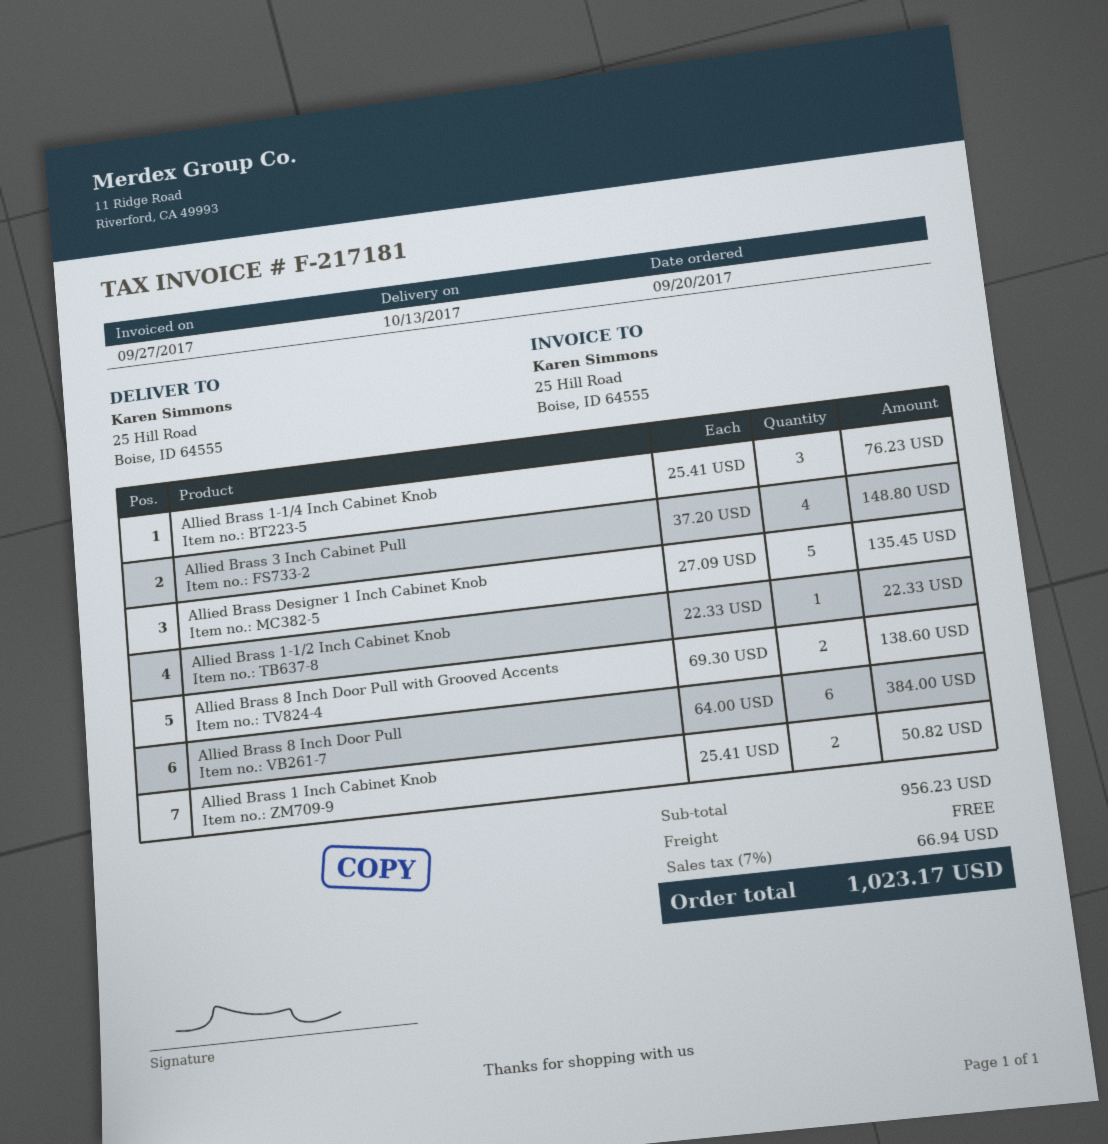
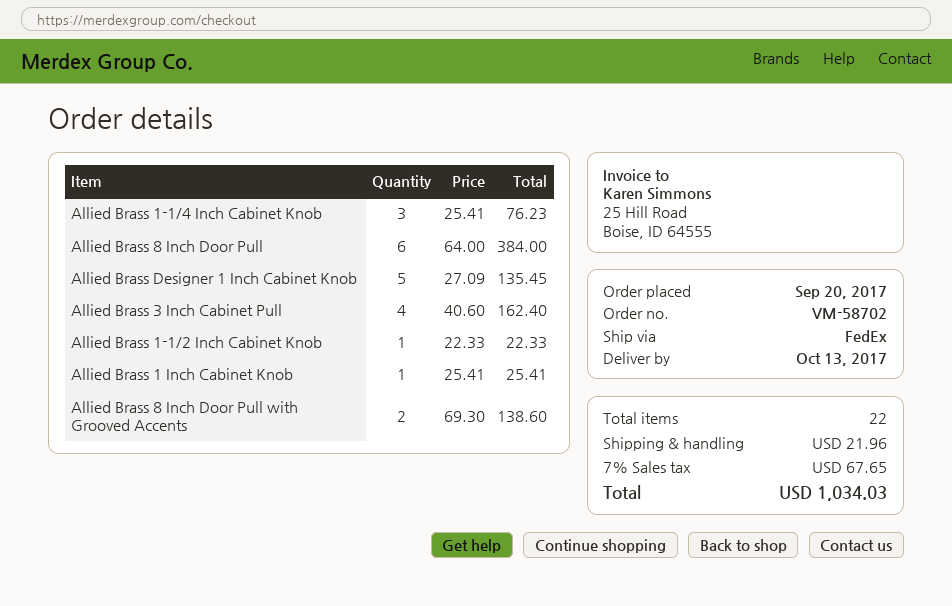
Allied Brass 3 Inch Cabinet Pull: 4 x 37.20 = 148.80 -> 4 x 40.60 = 162.40
Allied Brass 1 Inch Cabinet Knob: 2 x 25.41 = 50.82 -> 1 x 25.41 = 25.41
shipping: 0.00 -> 21.96
tax: 7% = 66.94 -> 7% = 67.65
total: 1023.17 -> 1034.03

